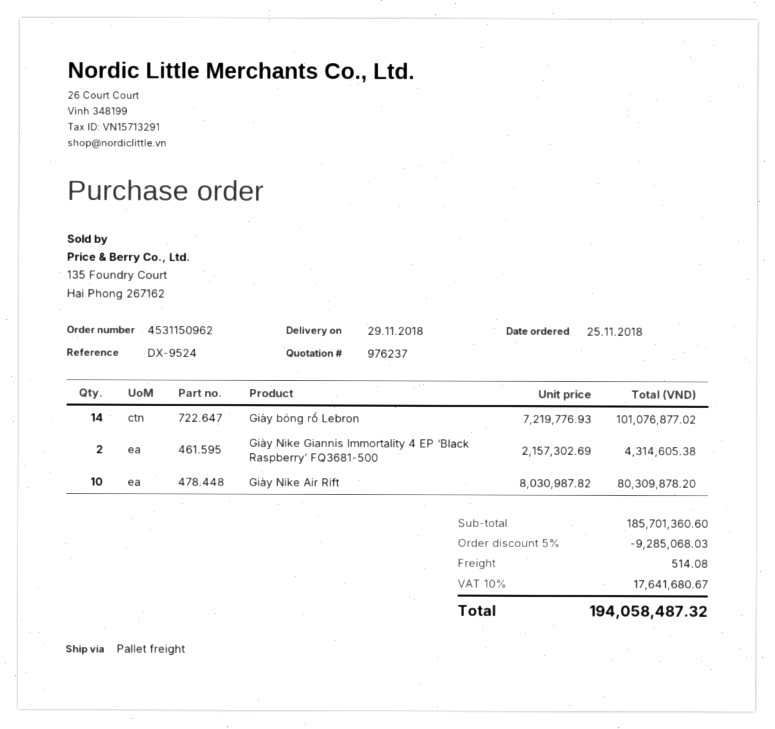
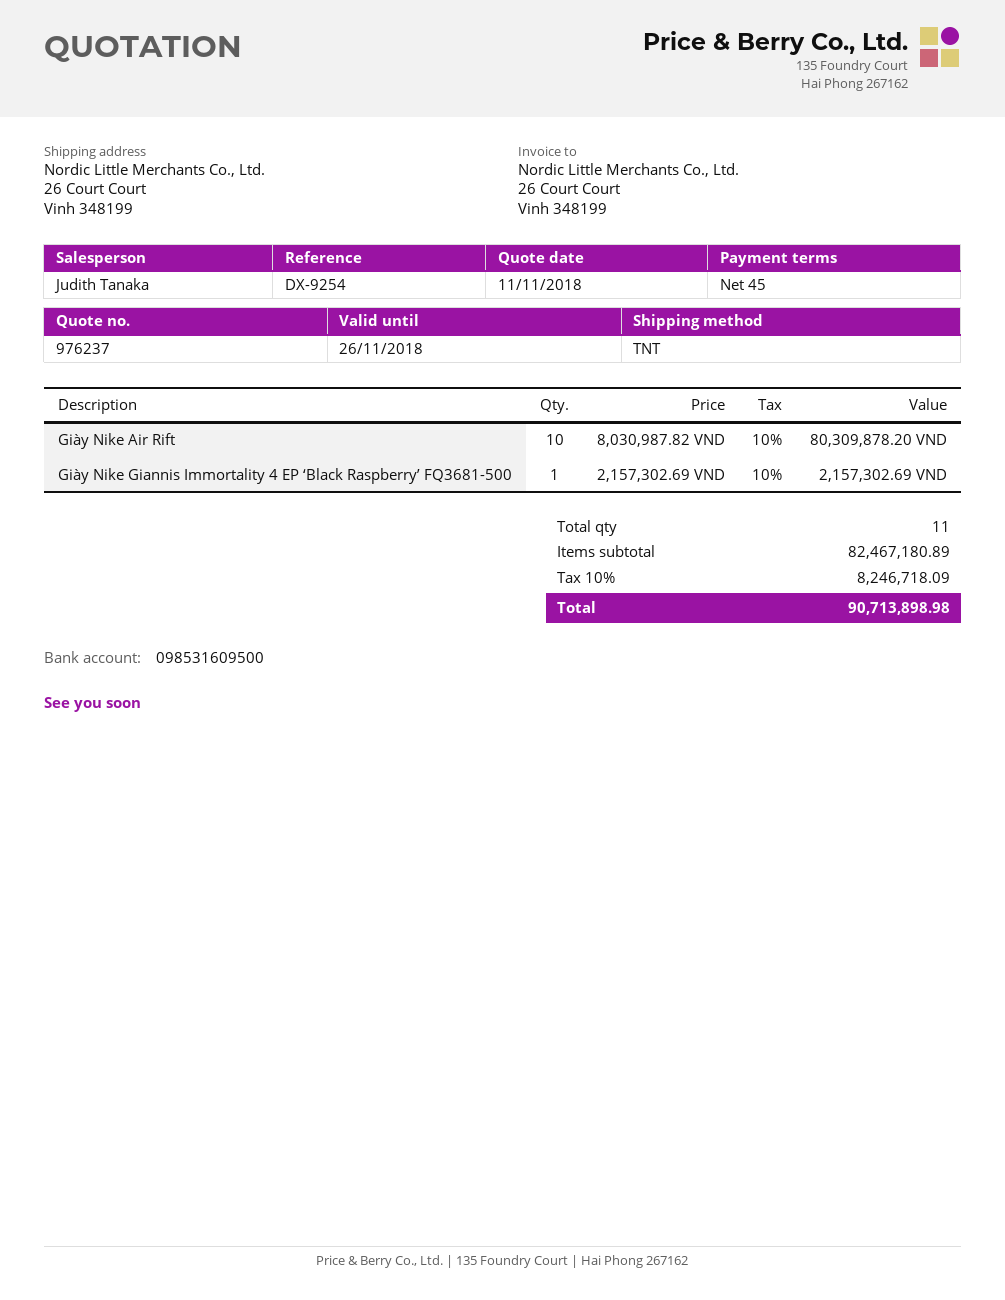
reference: DX-9524 -> DX-9254
shipping method: pallet freight -> TNT
Giày bóng rổ Lebron: 14 x 7219776.93 = 101076877.02 -> none
Giày Nike Giannis Immortality 4 EP ‘Black Raspberry’ FQ3681-500: 2 x 2157302.69 = 4314605.38 -> 1 x 2157302.69 = 2157302.69
subtotal: 185701360.60 -> 82467180.89
discount: 5% = 9285068.03 -> none
shipping: 514.08 -> none
tax: 10% = 17641680.67 -> 10% = 8246718.09
total: 194058487.32 -> 90713898.98

